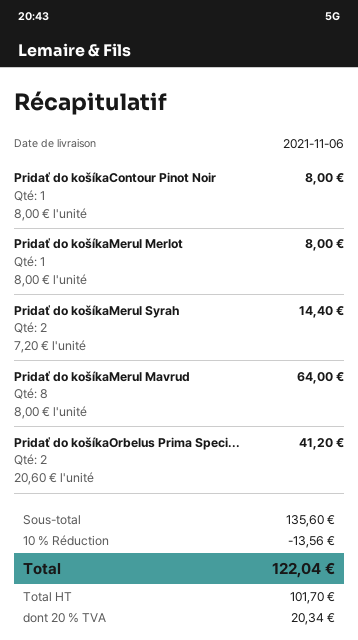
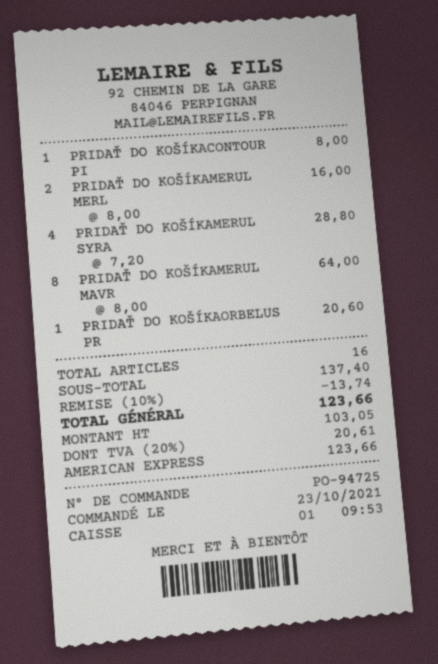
Pridať do košíkaMerul Merlot: 1 x 8.00 = 8.00 -> 2 x 8.00 = 16.00
Pridať do košíkaMerul Syrah: 2 x 7.20 = 14.40 -> 4 x 7.20 = 28.80
Pridať do košíkaOrbelus Prima Speci...: 2 x 20.60 = 41.20 -> 1 x 20.60 = 20.60
subtotal: 135.60 -> 137.40
discount: 10% = 13.56 -> 10% = 13.74
net: 101.70 -> 103.05
tax: 20% = 20.34 -> 20% = 20.61
total: 122.04 -> 123.66

